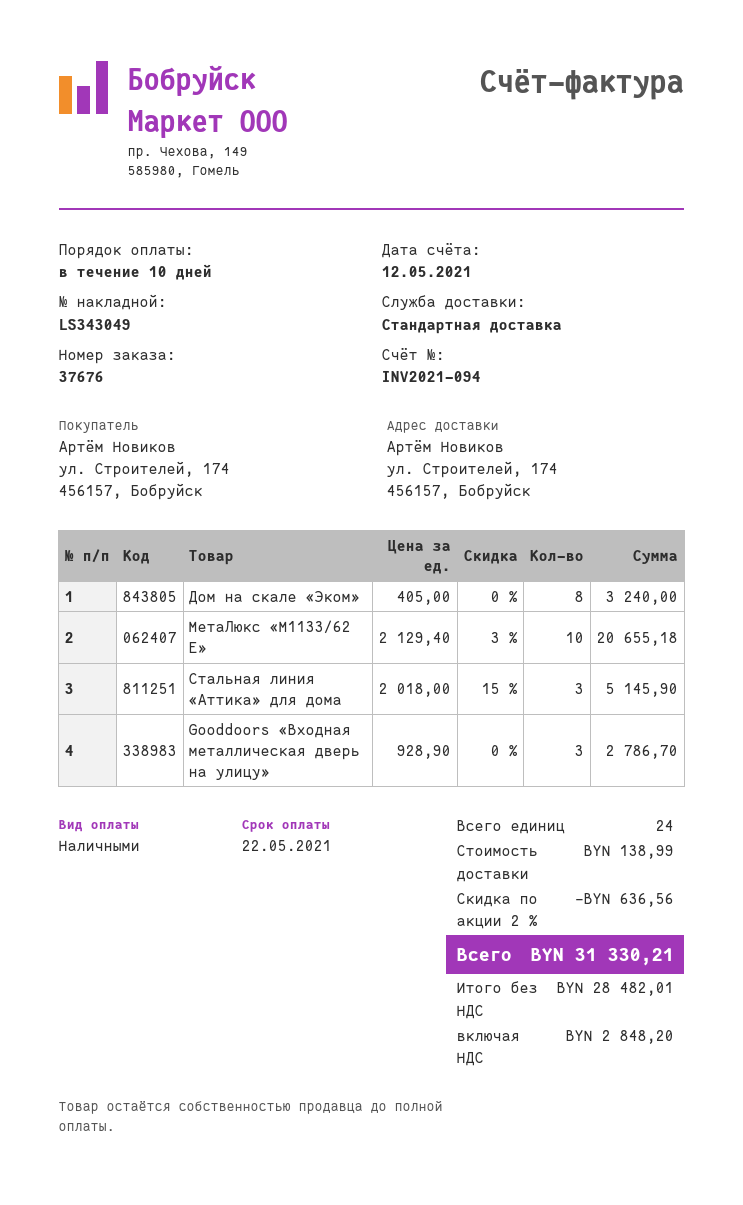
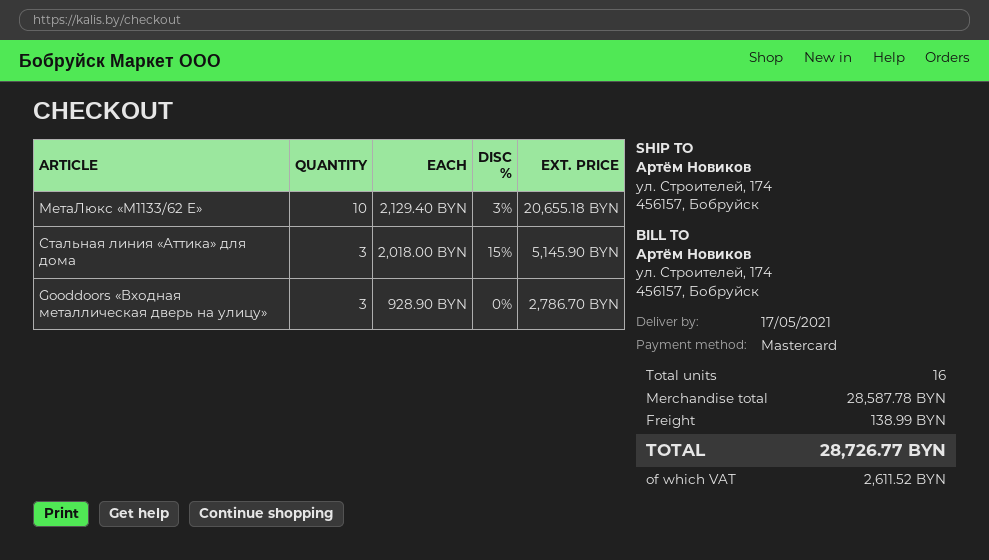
payment method: cash -> Mastercard
Дом на скале «Эком»: 8 x 405.00 = 3240.00 -> none
total quantity: 24 -> 16
discount: 2% = 636.56 -> none
tax: 2848.20 -> 2611.52
total: 31330.21 -> 28726.77

